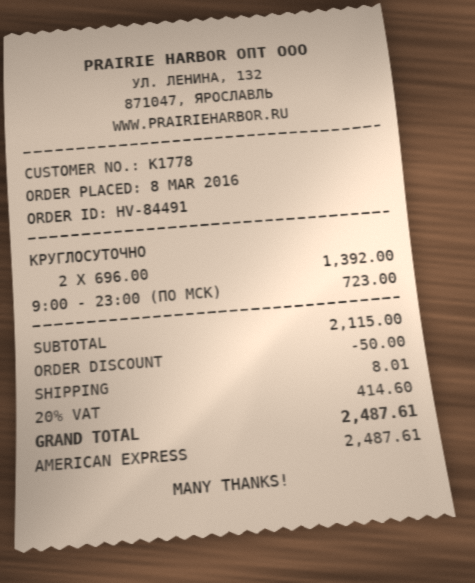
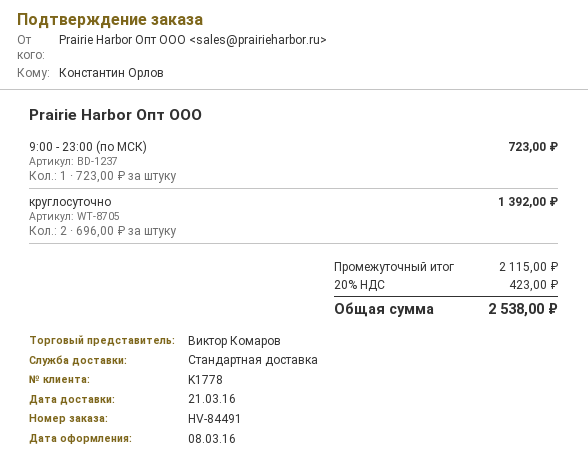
discount: 50.00 -> none
shipping: 8.01 -> none
tax: 20% = 414.60 -> 20% = 423.00
total: 2487.61 -> 2538.00

